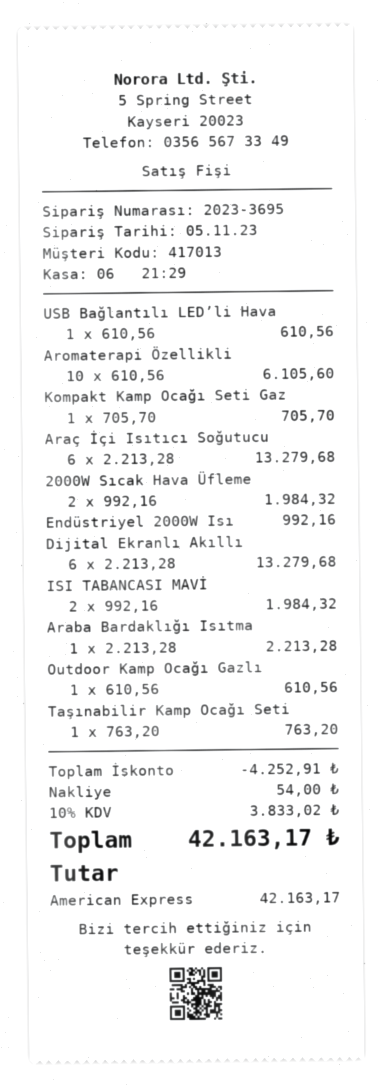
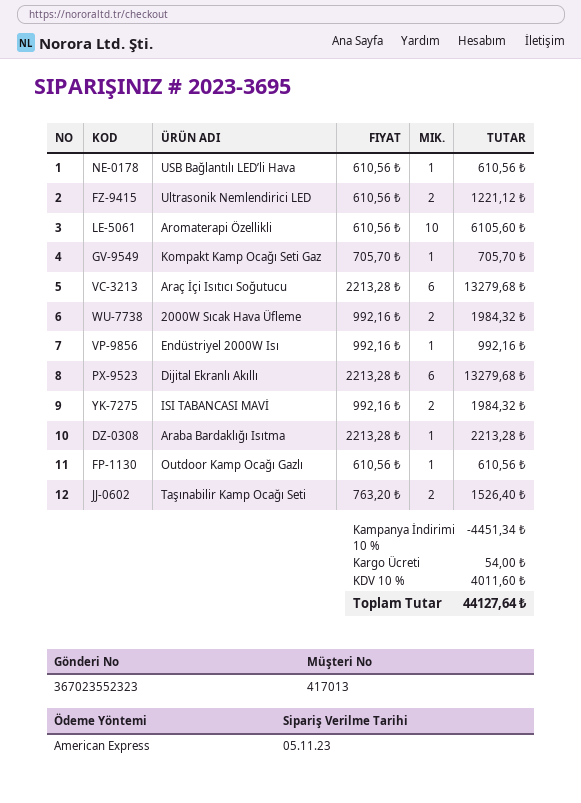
Taşınabilir Kamp Ocağı Seti: 1 x 763.20 = 763.20 -> 2 x 763.20 = 1526.40
Ultrasonik Nemlendirici LED: none -> 2 x 610.56 = 1221.12
discount: 4252.91 -> 4451.34
tax: 10% = 3833.02 -> 10% = 4011.60
total: 42163.17 -> 44127.64

